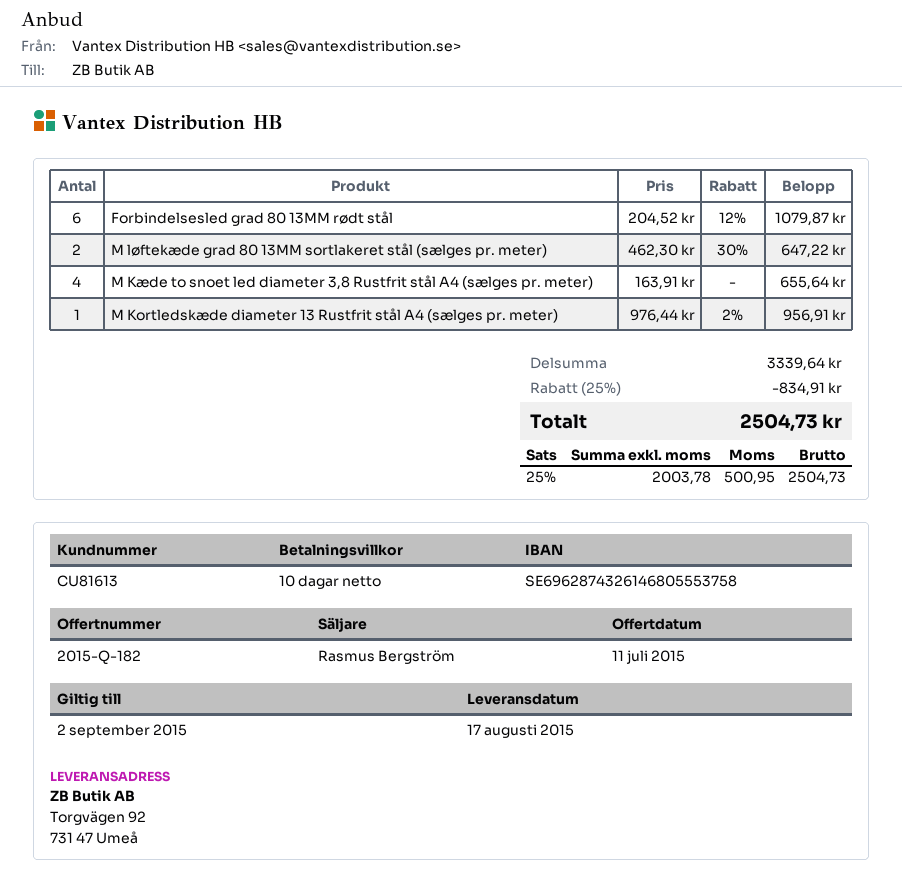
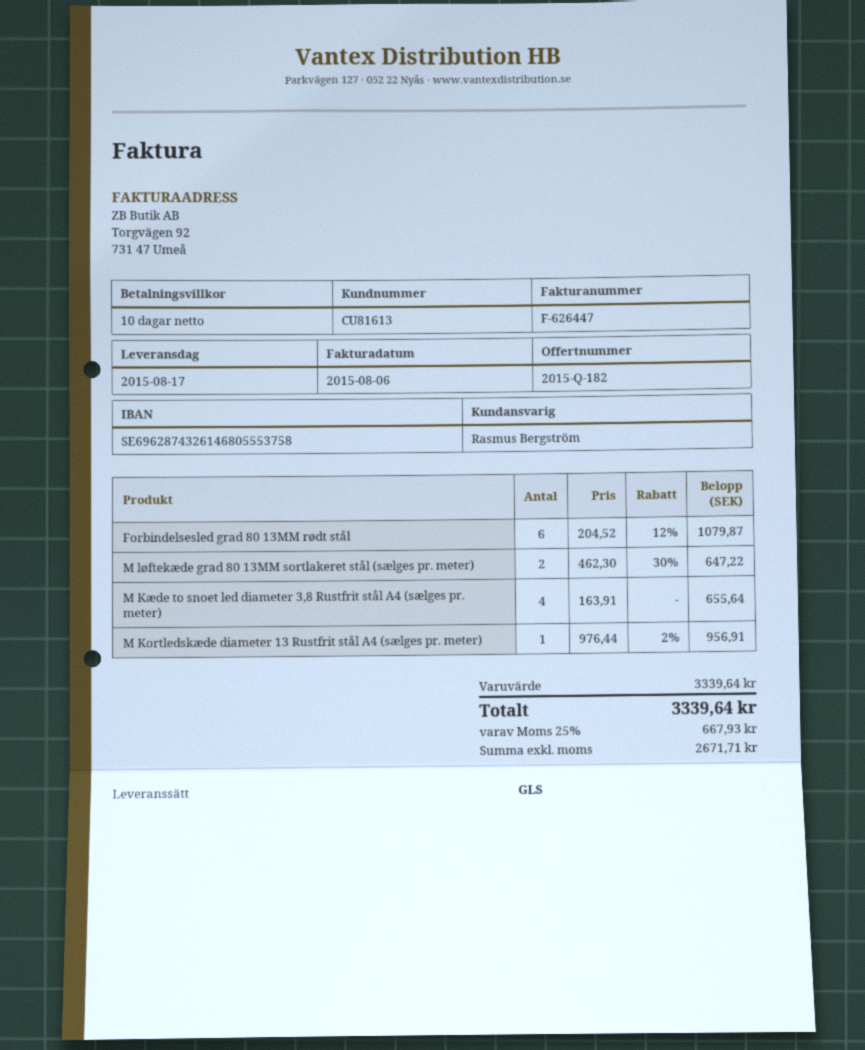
discount: 25% = 834.91 -> none
net: 2003.78 -> 2671.71
tax: 25% = 500.95 -> 25% = 667.93
total: 2504.73 -> 3339.64

